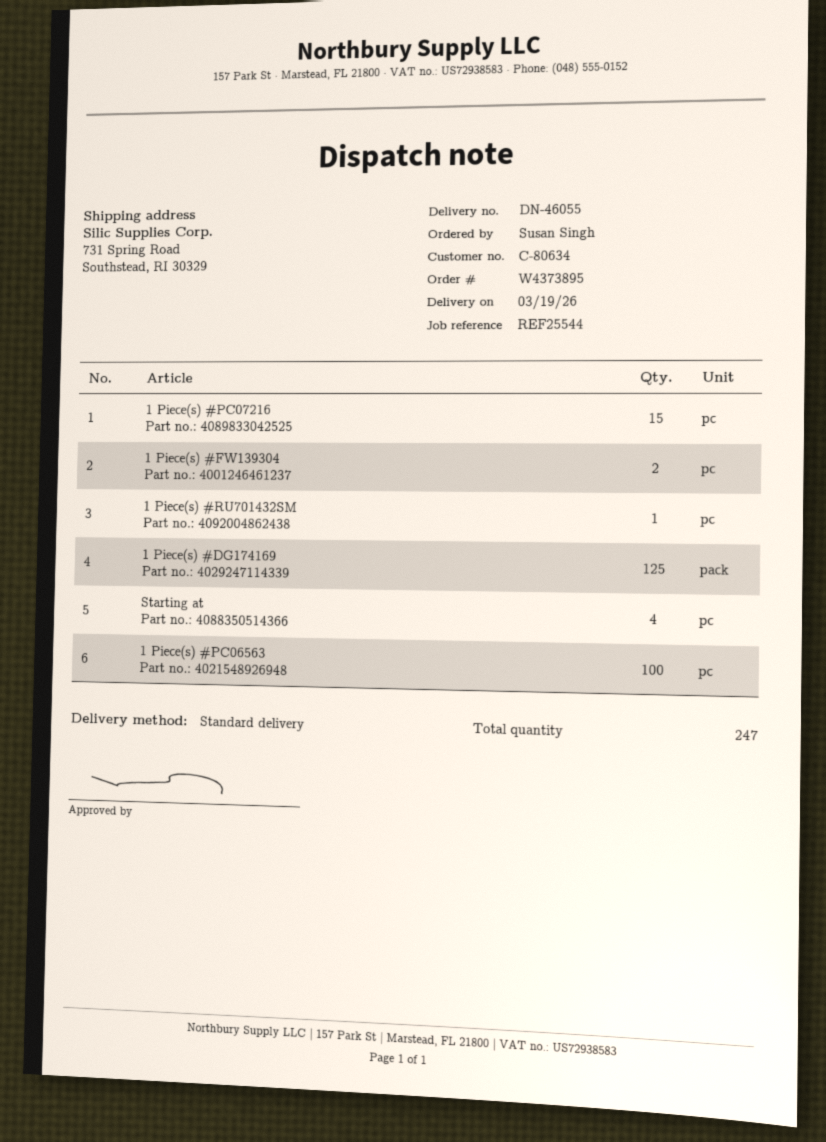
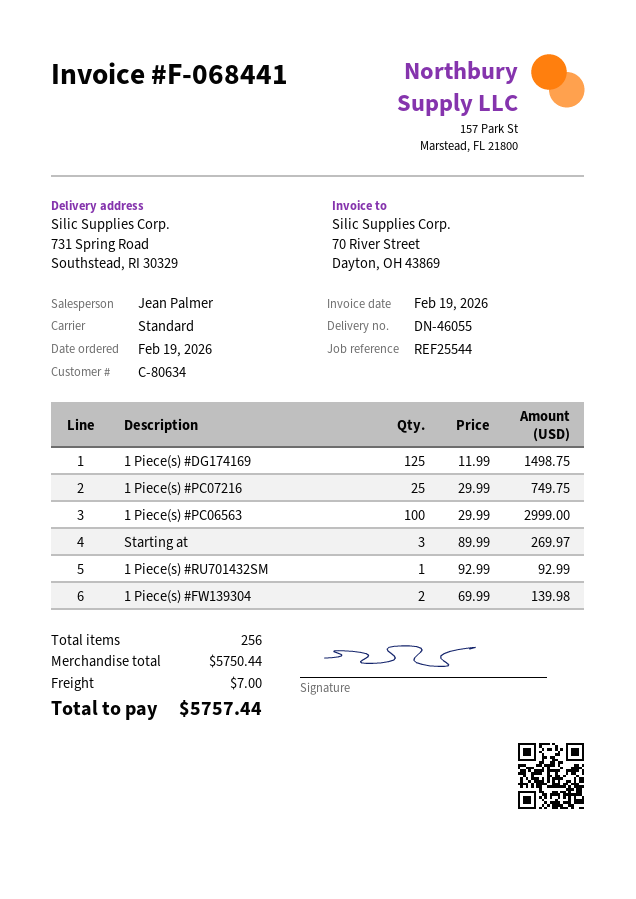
1 Piece(s) #PC07216: 15 -> 25
Starting at: 4 -> 3
total quantity: 247 -> 256

